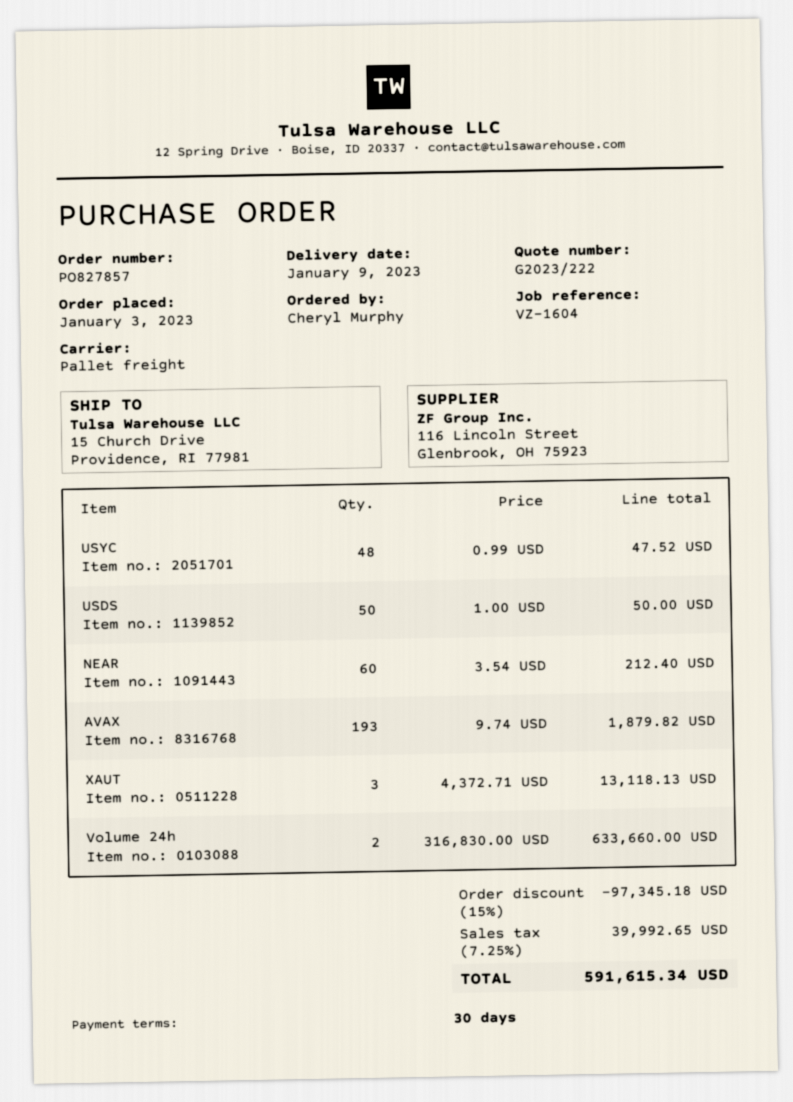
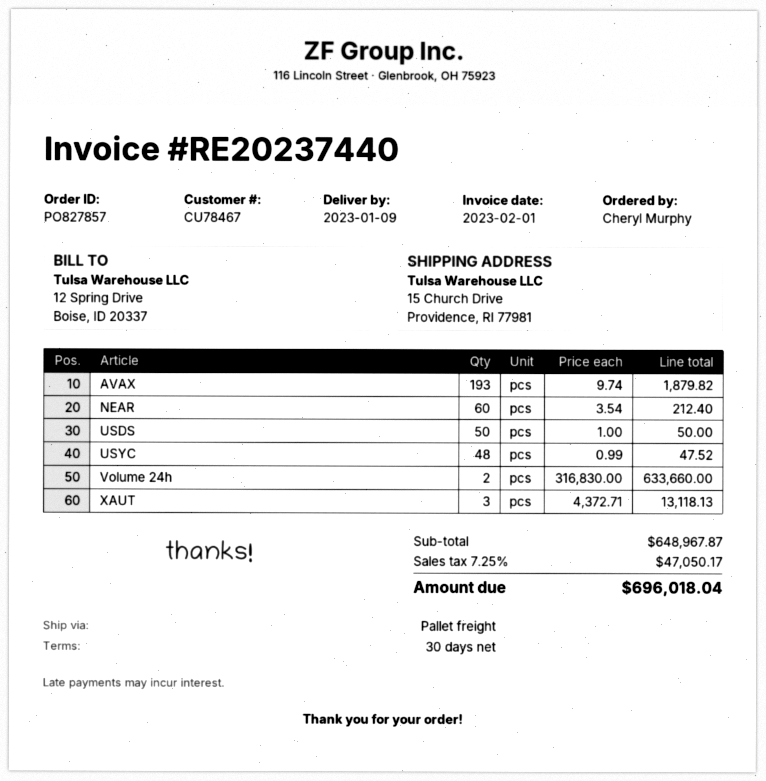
discount: 15% = 97345.18 -> none
tax: 7.25% = 39992.65 -> 7.25% = 47050.17
total: 591615.34 -> 696018.04

